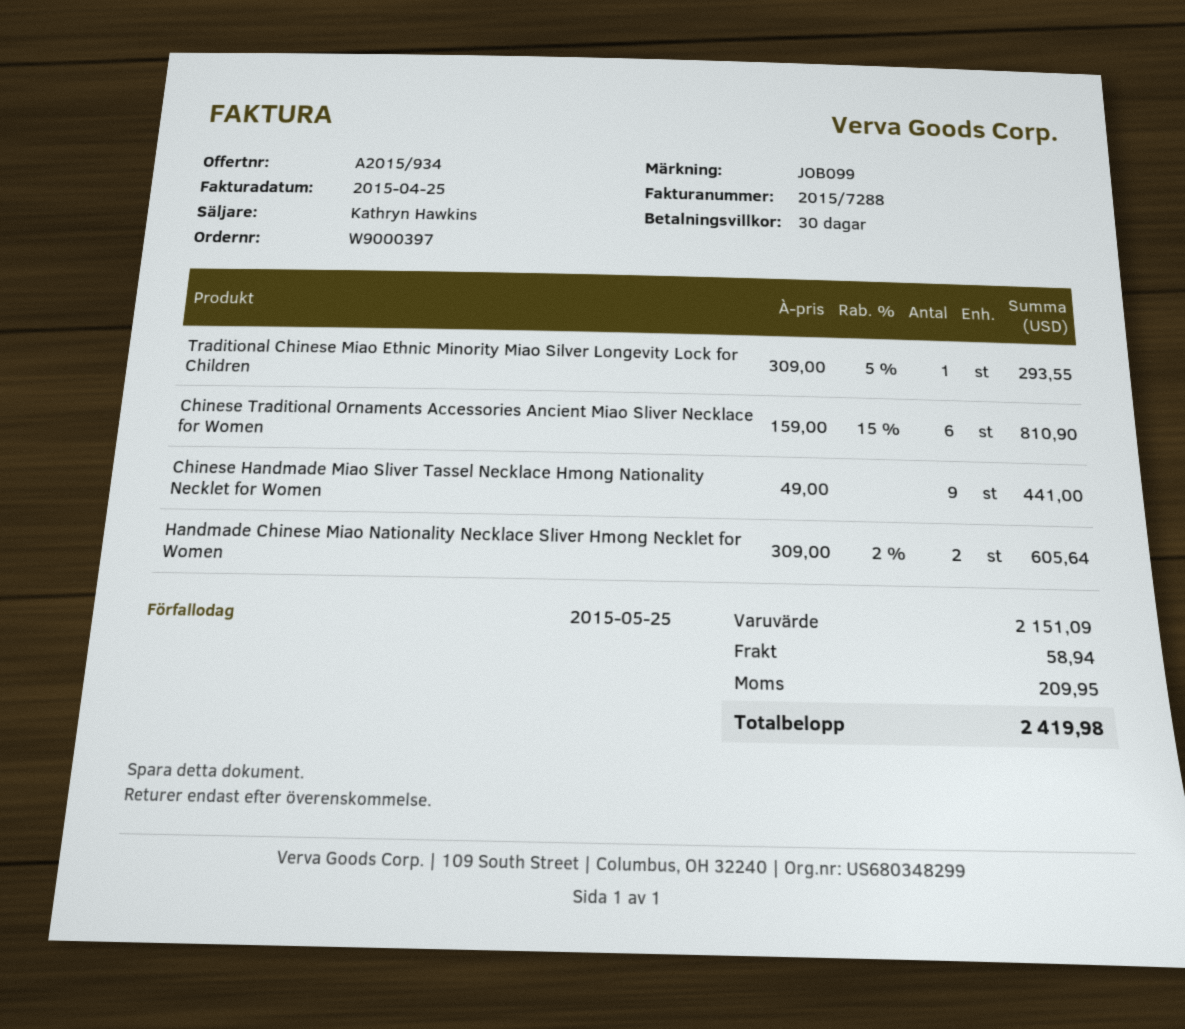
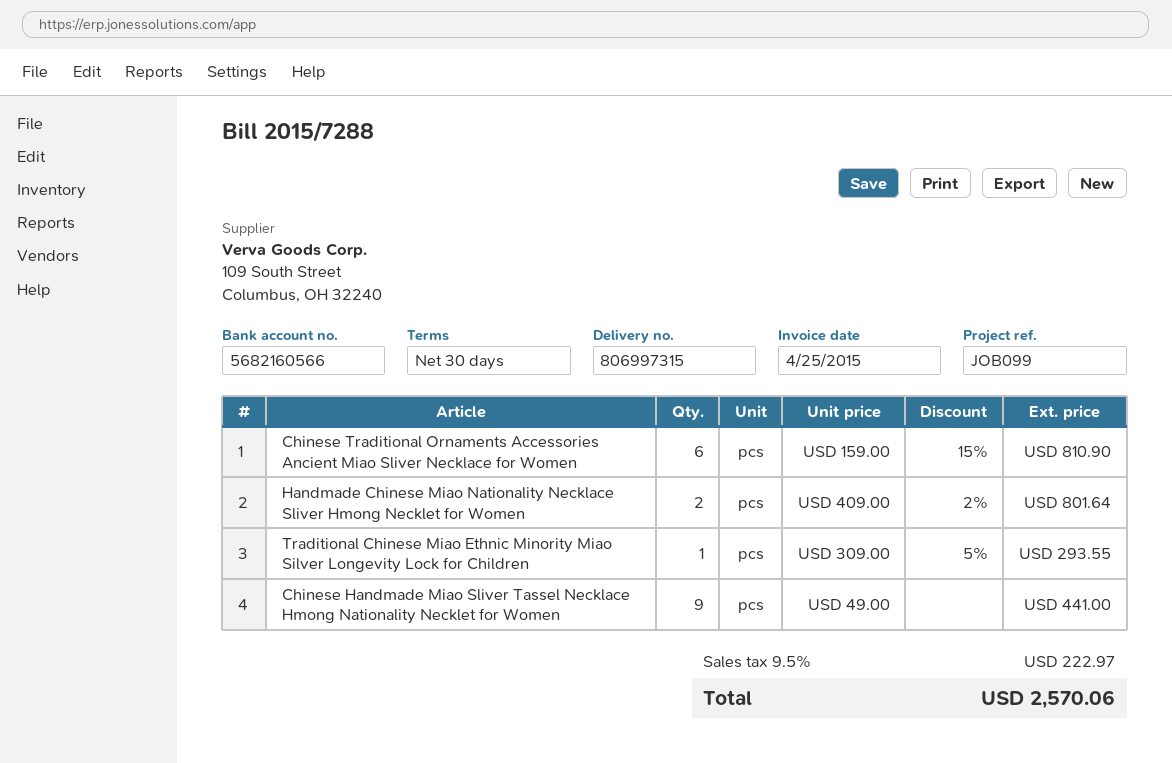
Handmade Chinese Miao Nationality Necklace Sliver Hmong Necklet for Women: 2 x 309.00 - 2% = 605.64 -> 2 x 409.00 - 2% = 801.64
shipping: 58.94 -> none
tax: 209.95 -> 222.97
total: 2419.98 -> 2570.06

